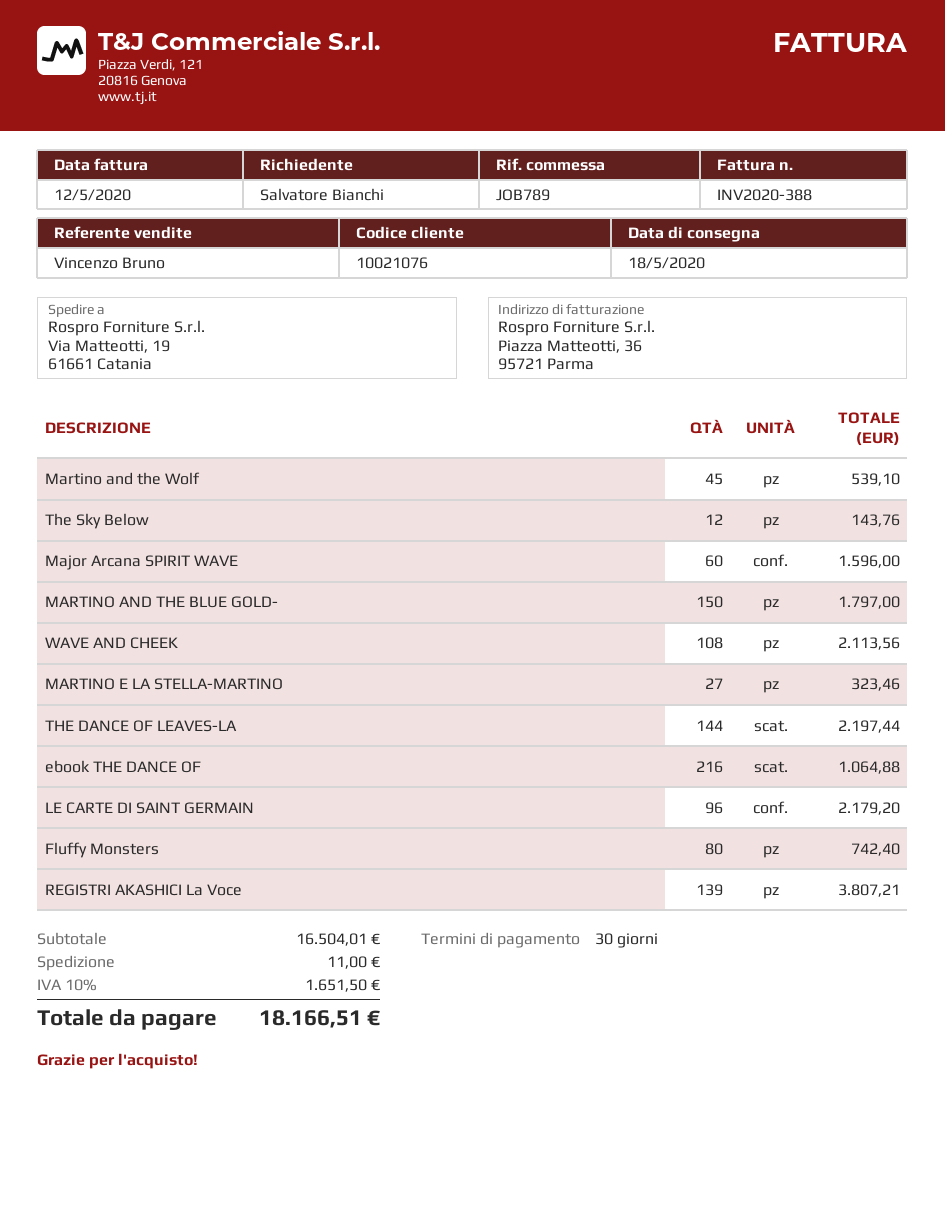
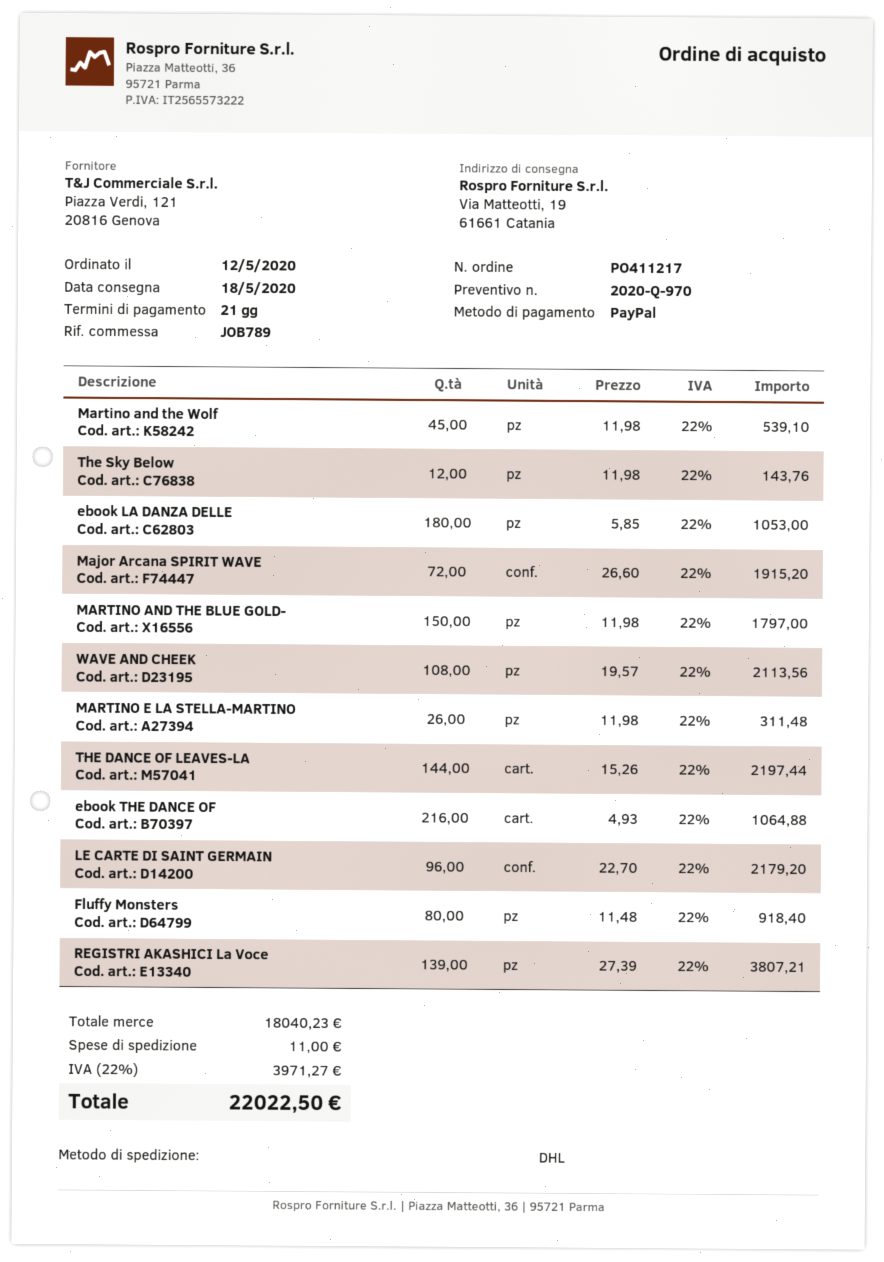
payment terms: 30 days -> 21 days
Major Arcana SPIRIT WAVE: 60 for 1596.00 -> 72 for 1915.20
MARTINO E LA STELLA-MARTINO: 27 for 323.46 -> 26 for 311.48
Fluffy Monsters: 80 for 742.40 -> 80 for 918.40
ebook LA DANZA DELLE: none -> 180 for 1053.00
subtotal: 16504.01 -> 18040.23
tax: 10% = 1651.50 -> 22% = 3971.27
total: 18166.51 -> 22022.50

